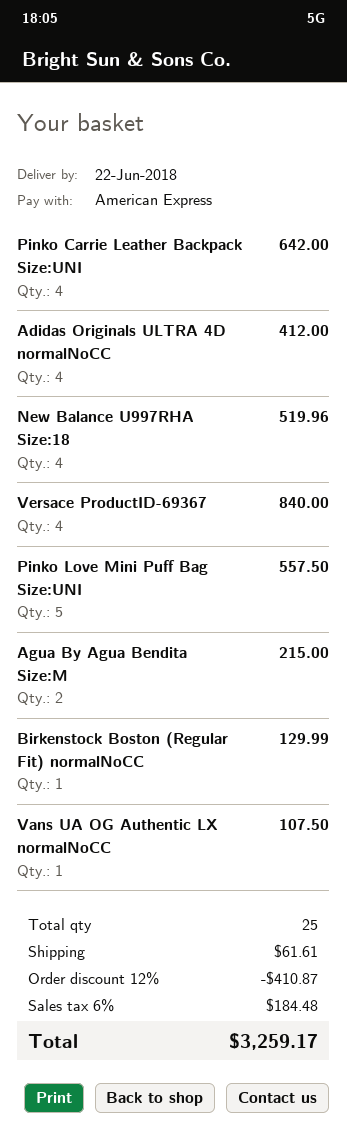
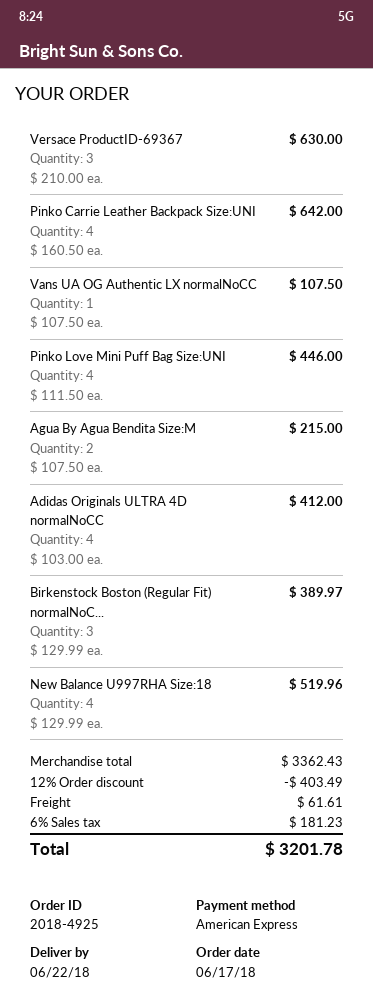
Versace ProductID-69367: 4 for 840.00 -> 3 for 630.00
Pinko Love Mini Puff Bag Size:UNI: 5 for 557.50 -> 4 for 446.00
Birkenstock Boston (Regular Fit) normalNoCC: 1 for 129.99 -> 3 for 389.97
discount: 12% = 410.87 -> 12% = 403.49
tax: 6% = 184.48 -> 6% = 181.23
total: 3259.17 -> 3201.78

